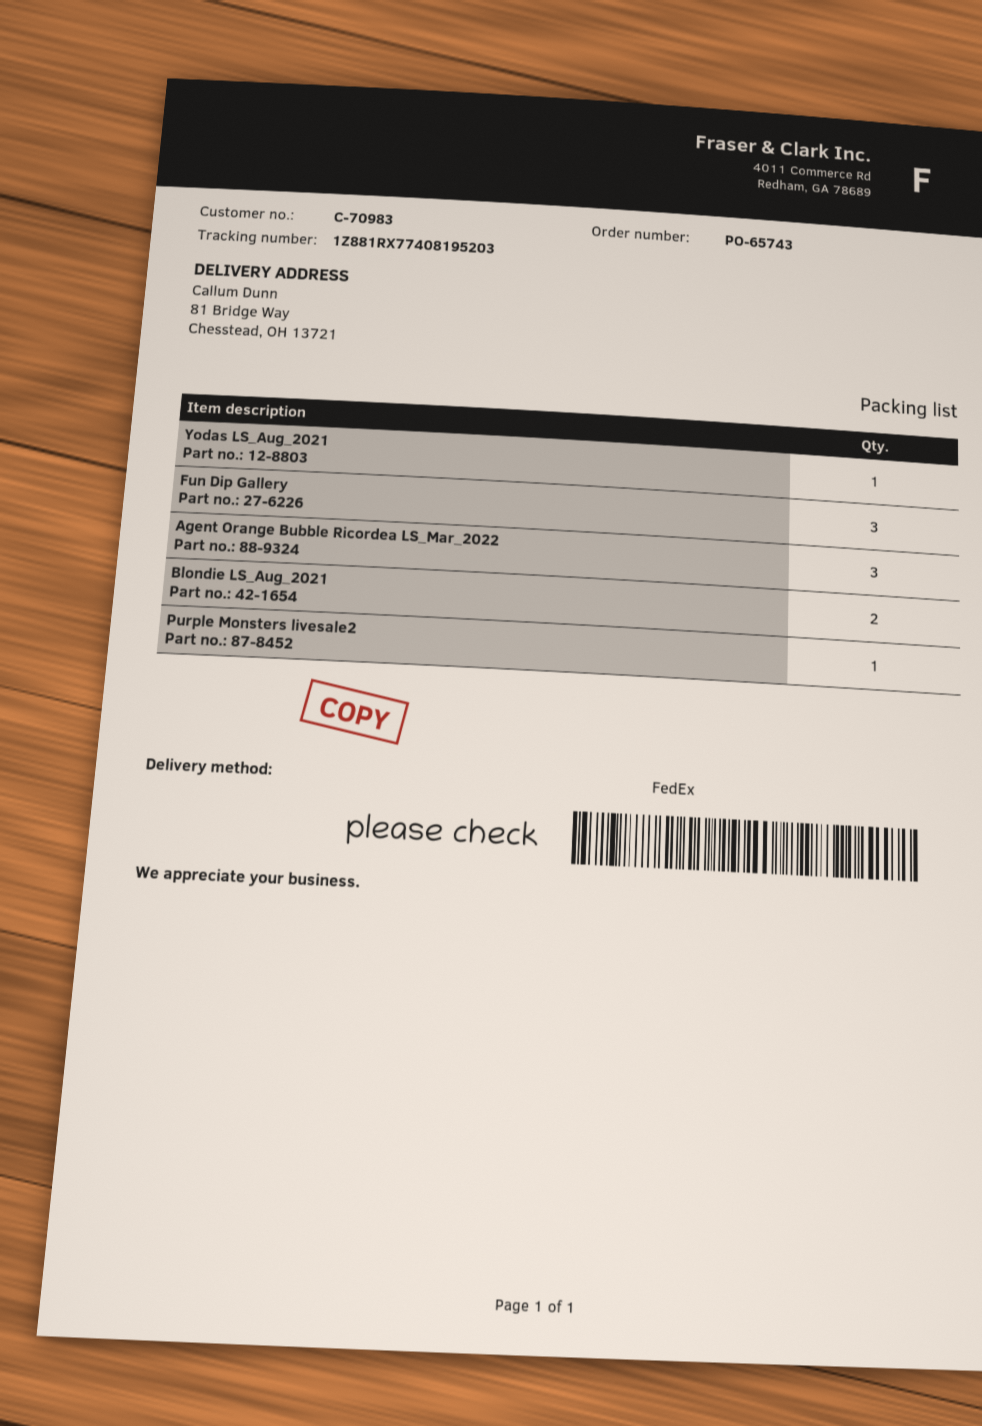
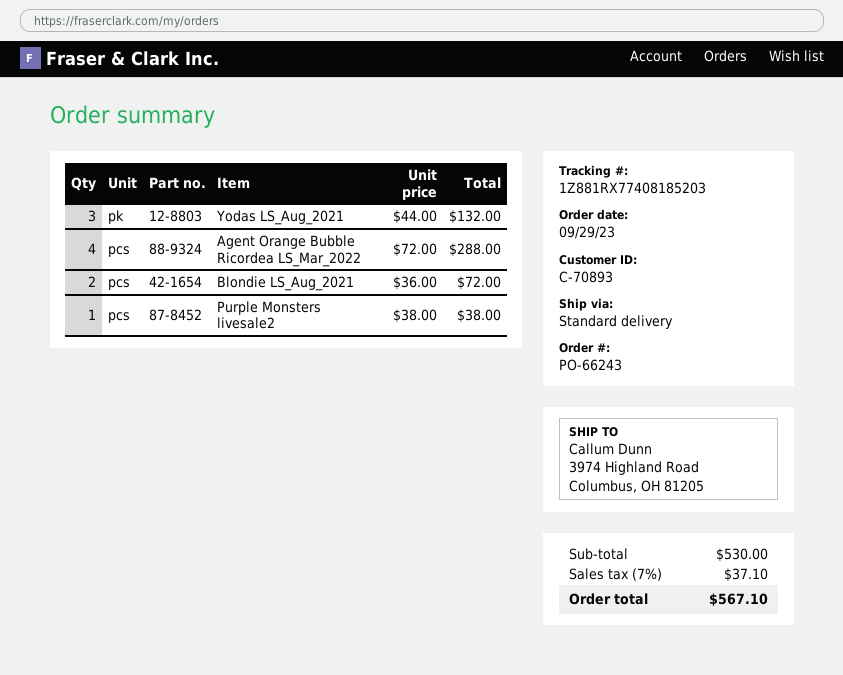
order number: PO-65743 -> PO-66243
customer number: C-70983 -> C-70893
shipping method: FedEx -> standard
tracking number: 1Z881RX77408195203 -> 1Z881RX77408185203
ship to: 81 Bridge Way, Chesstead, OH 13721 -> 3974 Highland Road, Columbus, OH 81205
Yodas LS_Aug_2021: 1 -> 3
Fun Dip Gallery: 3 -> none
Agent Orange Bubble Ricordea LS_Mar_2022: 3 -> 4

